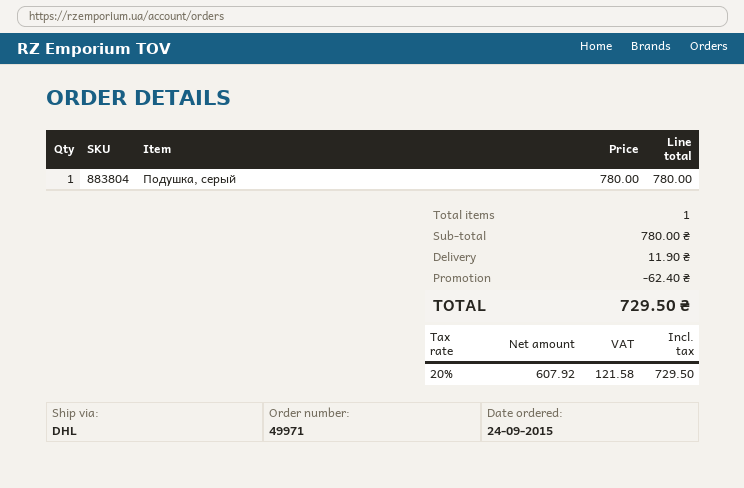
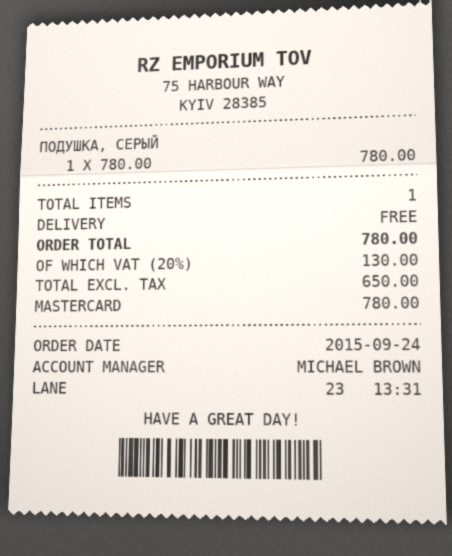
discount: 62.40 -> none
shipping: 11.90 -> 0.00
net: 607.92 -> 650.00
tax: 20% = 121.58 -> 20% = 130.00
total: 729.50 -> 780.00

